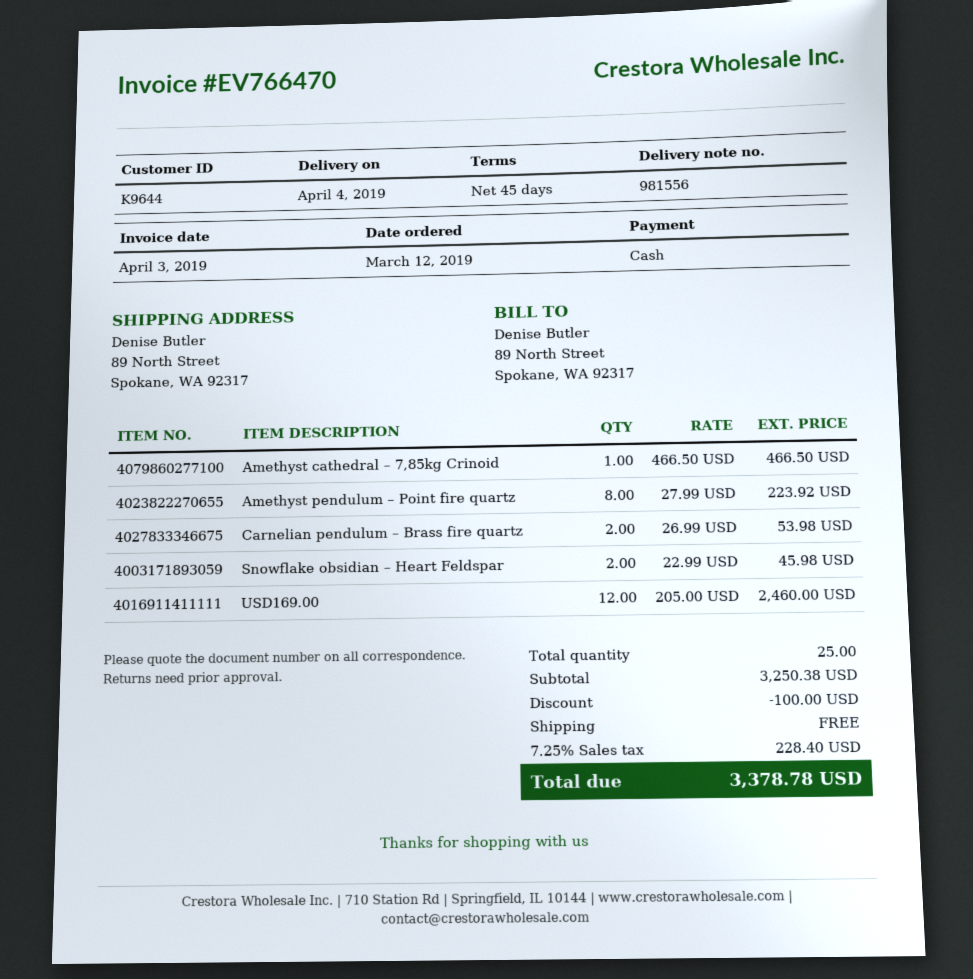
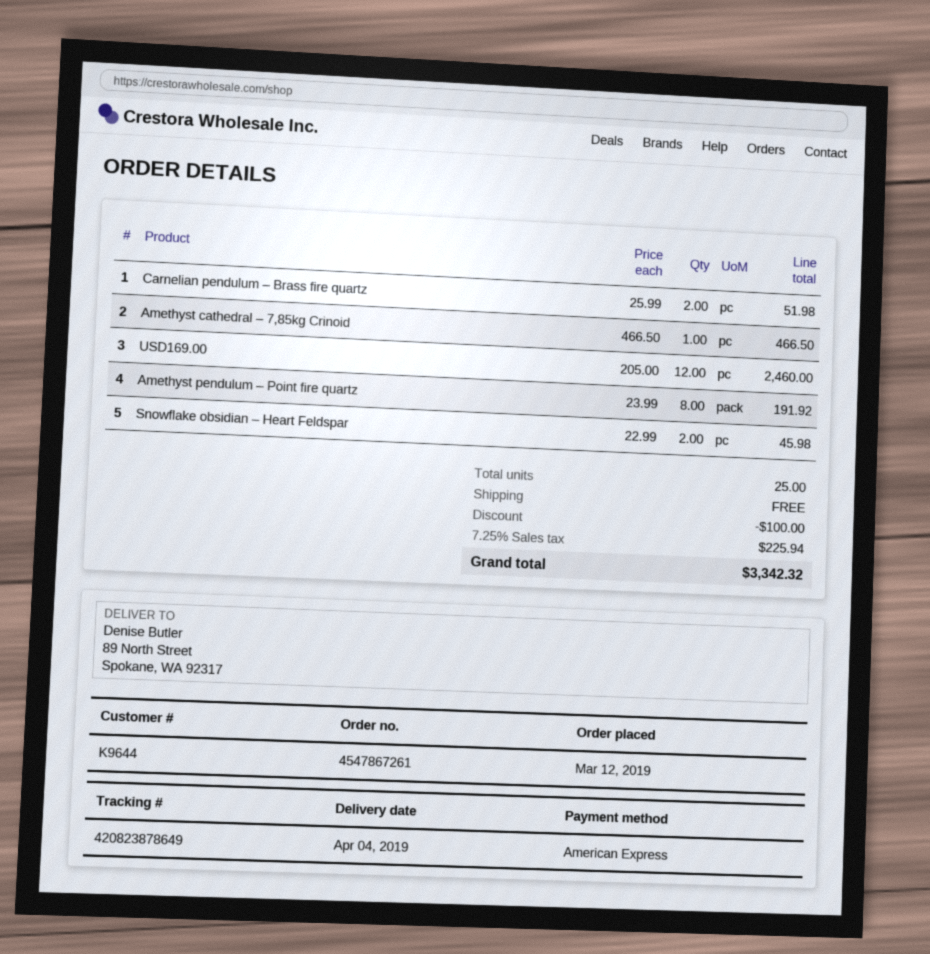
payment method: cash -> American Express
Amethyst pendulum – Point fire quartz: 8 x 27.99 = 223.92 -> 8 x 23.99 = 191.92
Carnelian pendulum – Brass fire quartz: 2 x 26.99 = 53.98 -> 2 x 25.99 = 51.98
tax: 7.25% = 228.40 -> 7.25% = 225.94
total: 3378.78 -> 3342.32

